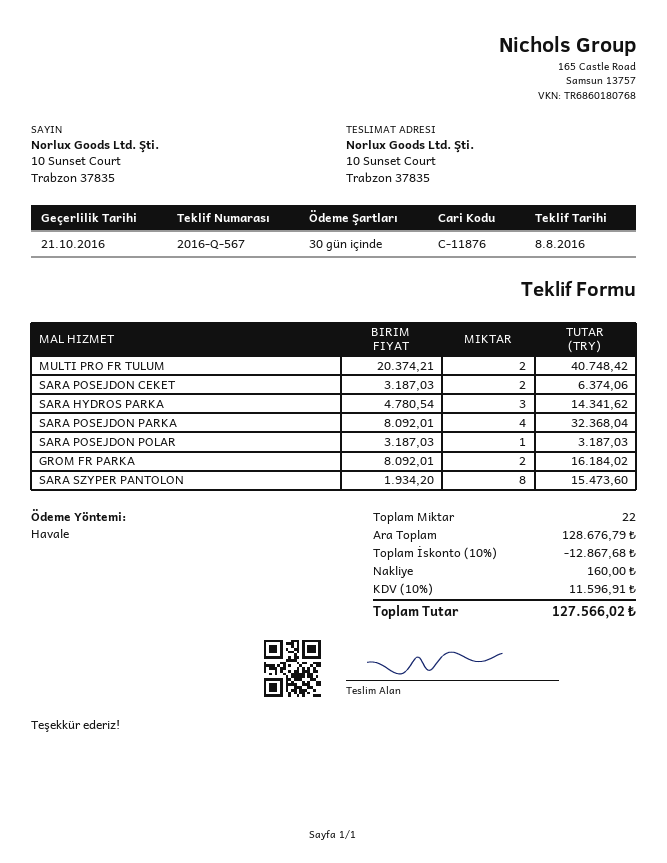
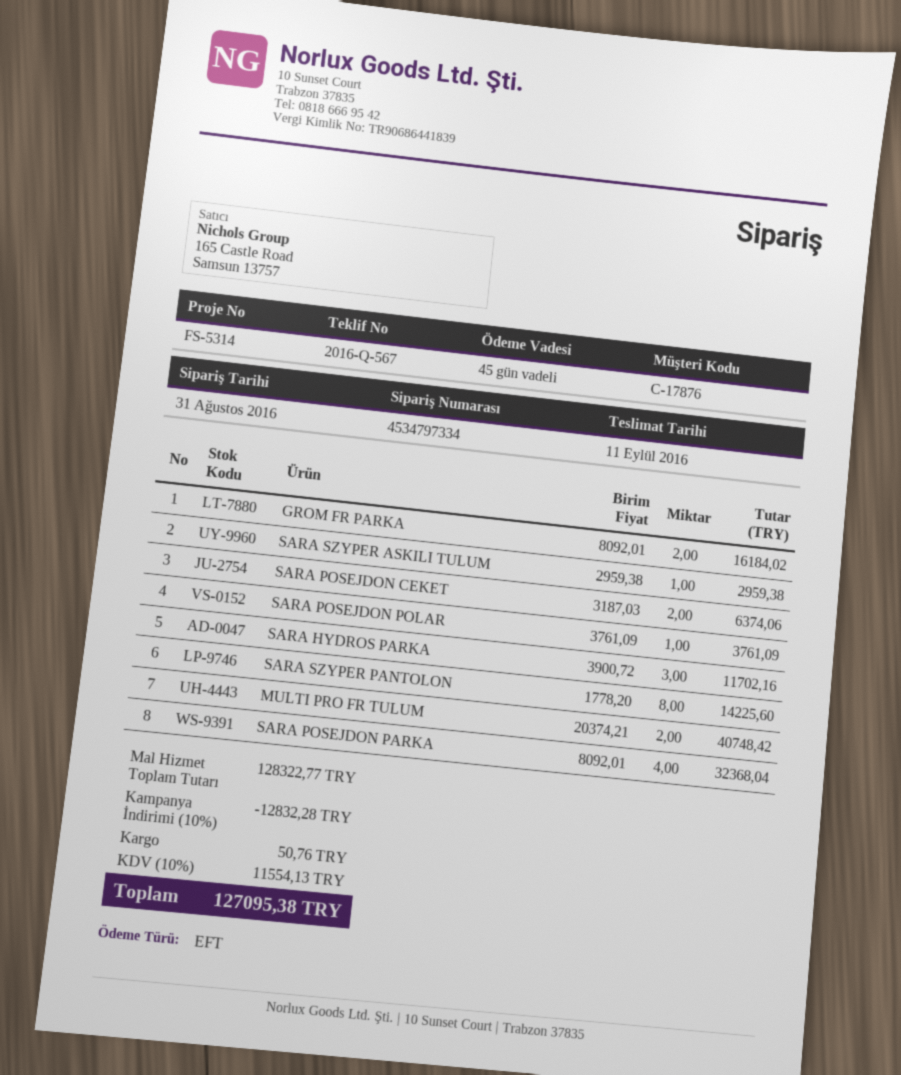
payment terms: 30 days -> 45 days
customer number: C-11876 -> C-17876
SARA HYDROS PARKA: 3 x 4780.54 = 14341.62 -> 3 x 3900.72 = 11702.16
SARA POSEJDON POLAR: 1 x 3187.03 = 3187.03 -> 1 x 3761.09 = 3761.09
SARA SZYPER PANTOLON: 8 x 1934.20 = 15473.60 -> 8 x 1778.20 = 14225.60
SARA SZYPER ASKILI TULUM: none -> 1 x 2959.38 = 2959.38
subtotal: 128676.79 -> 128322.77
discount: 10% = 12867.68 -> 10% = 12832.28
shipping: 160.00 -> 50.76
tax: 10% = 11596.91 -> 10% = 11554.13
total: 127566.02 -> 127095.38

